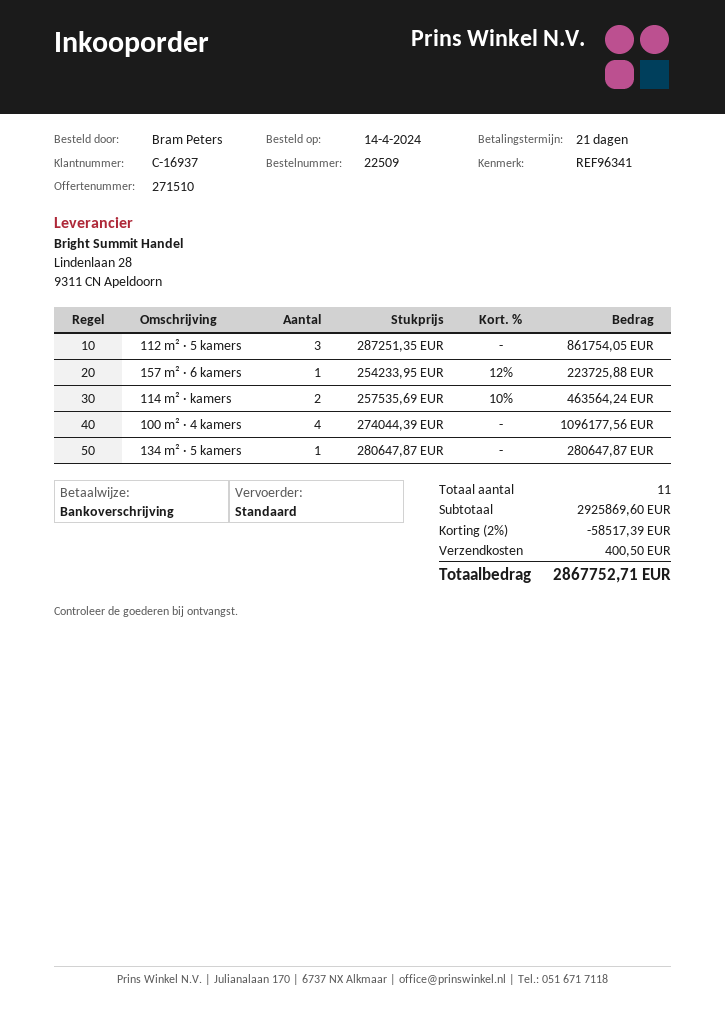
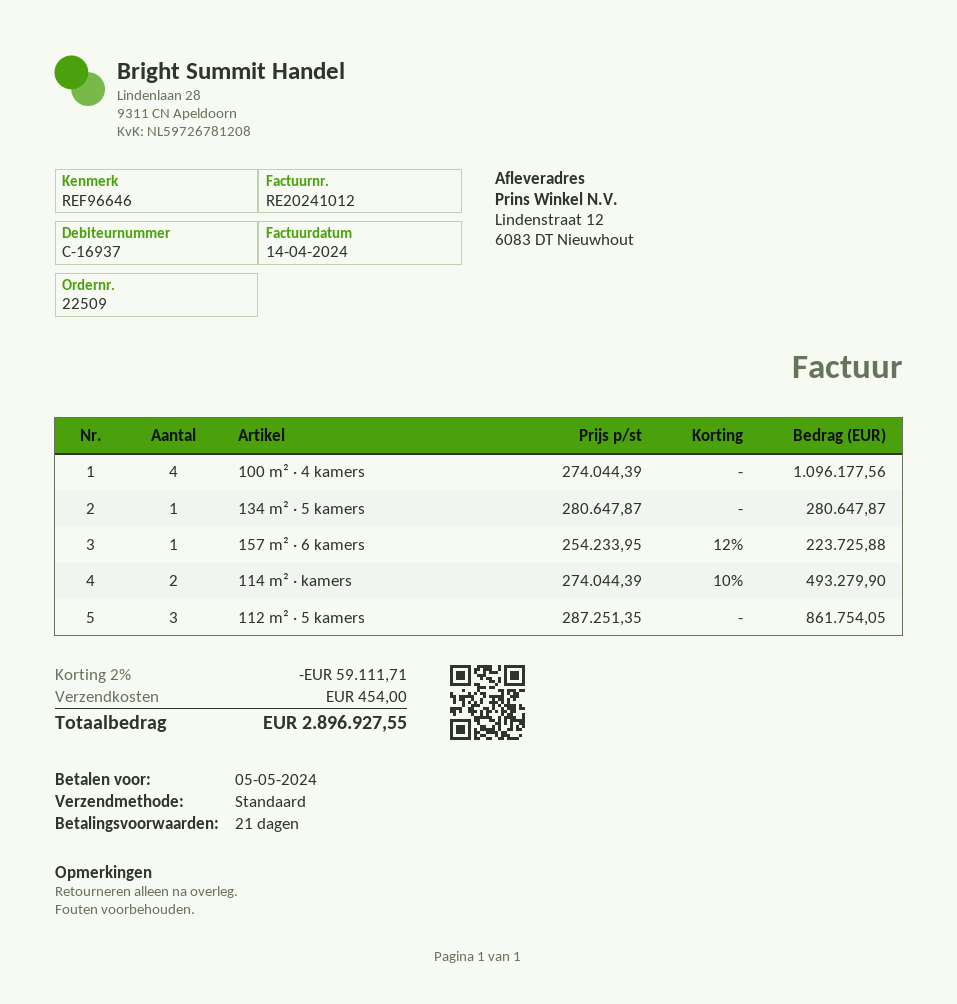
reference: REF96341 -> REF96646
114 m² · kamers: 2 x 257535.69 - 10% = 463564.24 -> 2 x 274044.39 - 10% = 493279.90
discount: 2% = 58517.39 -> 2% = 59111.71
shipping: 400.50 -> 454.00
total: 2867752.71 -> 2896927.55

